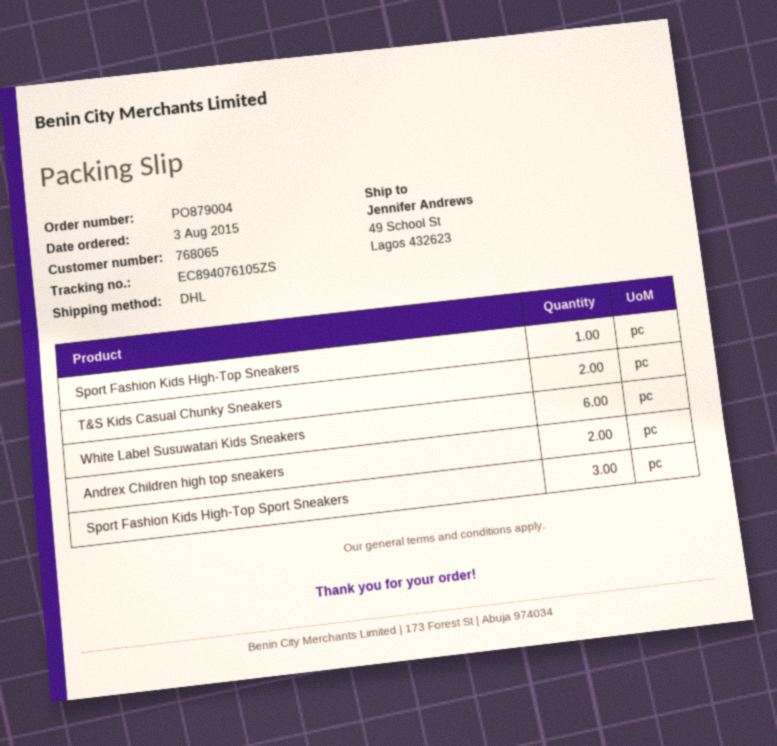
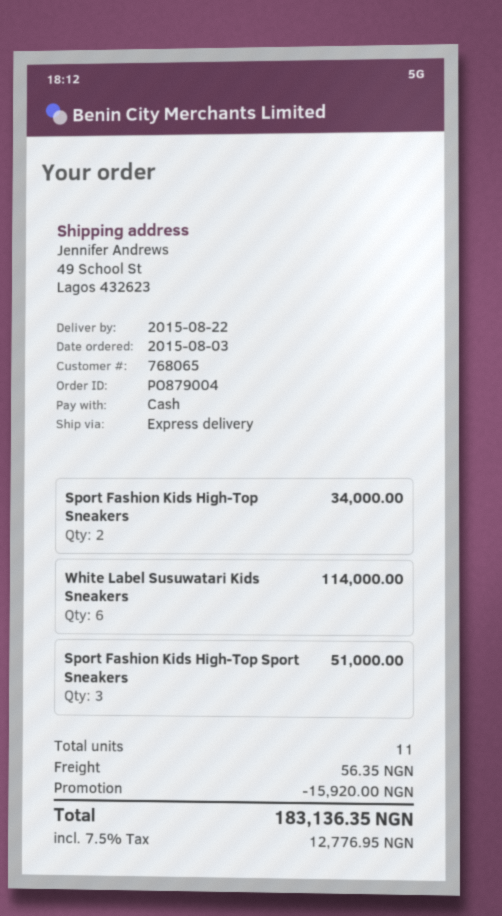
shipping method: DHL -> express
Sport Fashion Kids High-Top Sneakers: 1 -> 2
T&S Kids Casual Chunky Sneakers: 2 -> none
Andrex Children high top sneakers: 2 -> none

